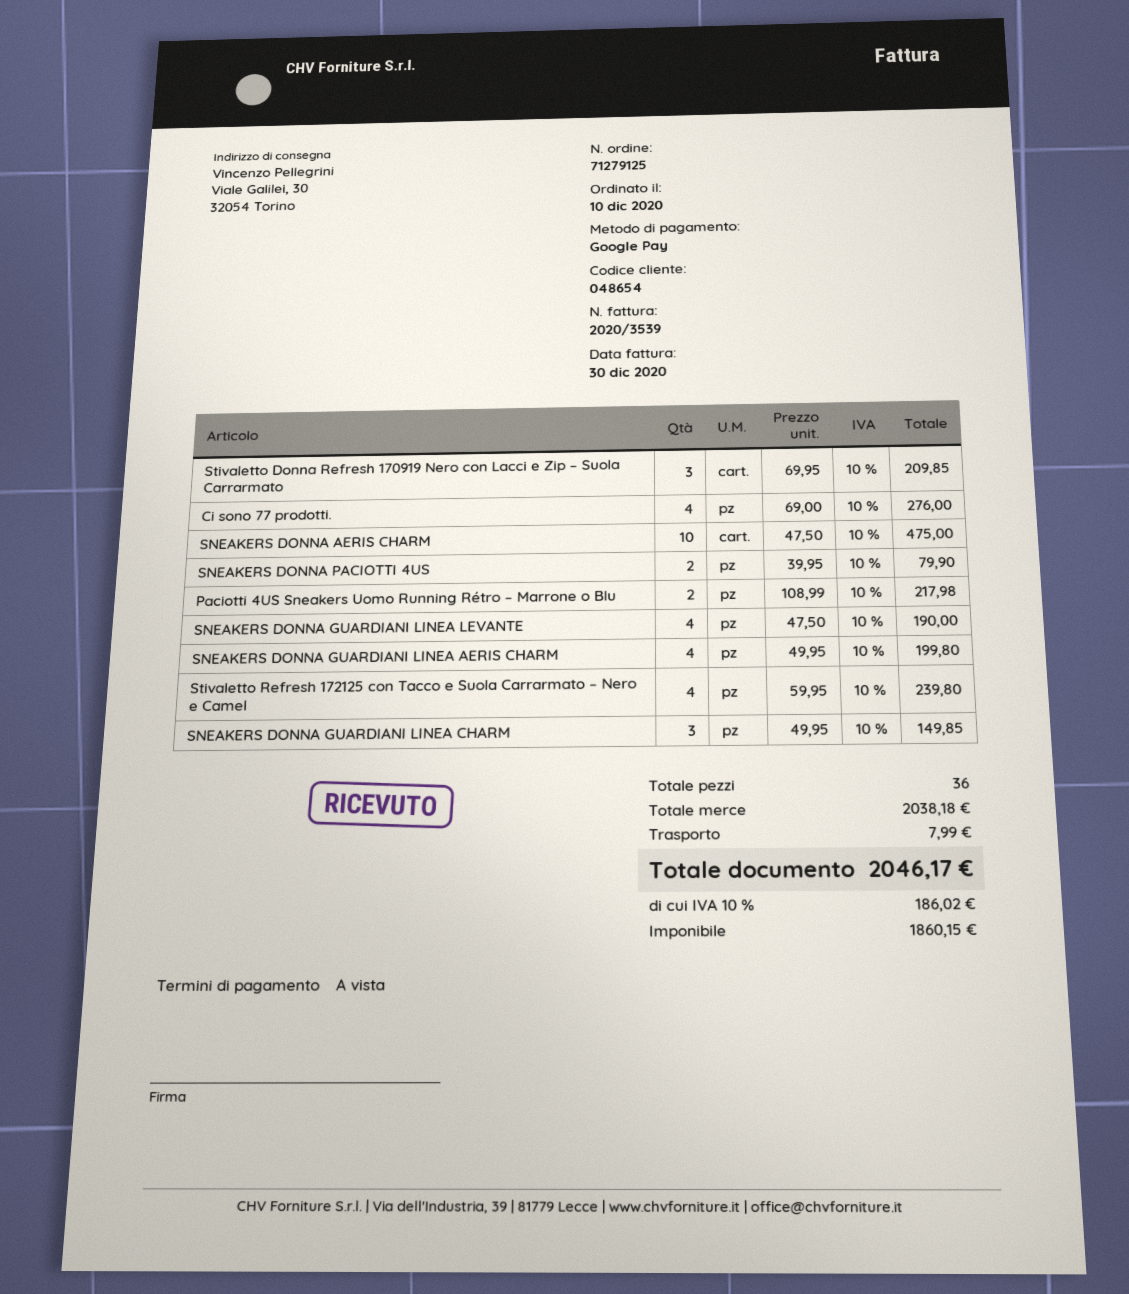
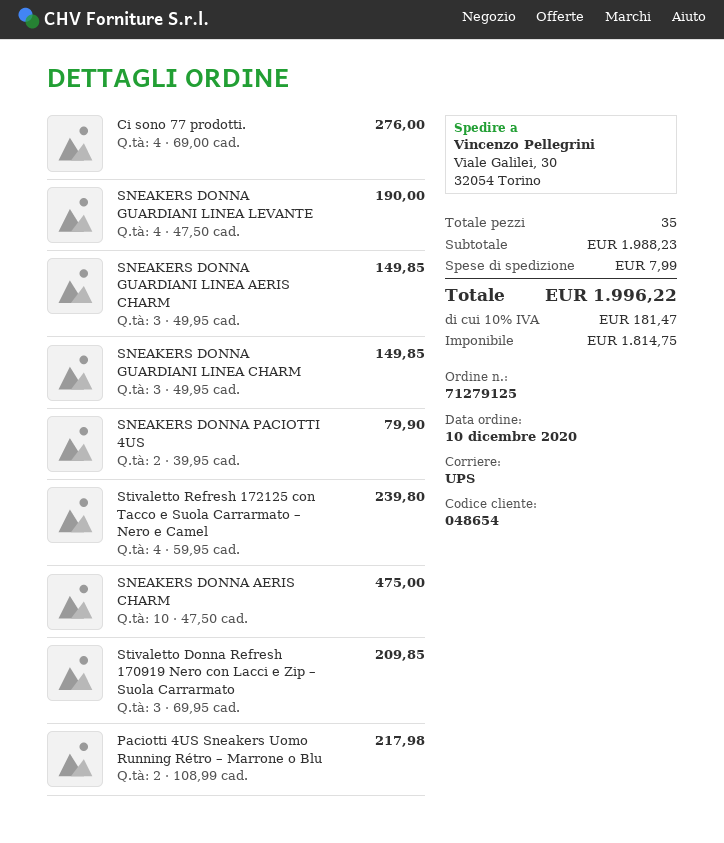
SNEAKERS DONNA GUARDIANI LINEA AERIS CHARM: 4 x 49.95 = 199.80 -> 3 x 49.95 = 149.85
total quantity: 36 -> 35
subtotal: 2038.18 -> 1988.23
net: 1860.15 -> 1814.75
tax: 10% = 186.02 -> 10% = 181.47
total: 2046.17 -> 1996.22

